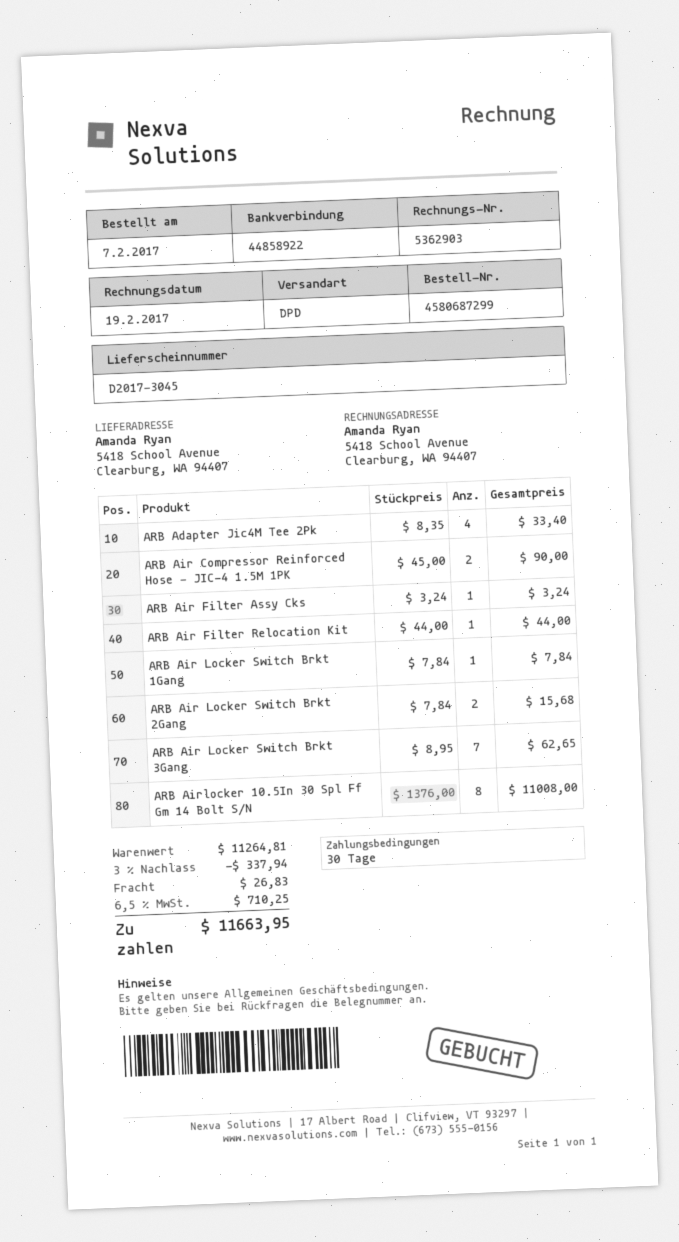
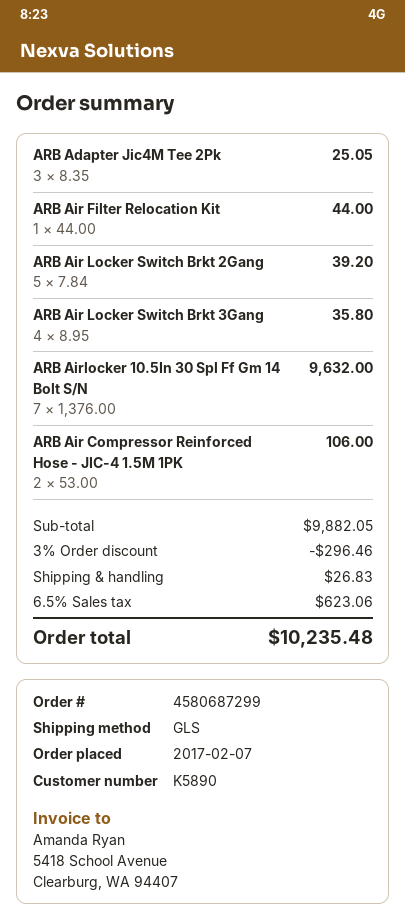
shipping method: DPD -> GLS
ARB Adapter Jic4M Tee 2Pk: 4 x 8.35 = 33.40 -> 3 x 8.35 = 25.05
ARB Air Compressor Reinforced Hose - JIC-4 1.5M 1PK: 2 x 45.00 = 90.00 -> 2 x 53.00 = 106.00
ARB Air Filter Assy Cks: 1 x 3.24 = 3.24 -> none
ARB Air Locker Switch Brkt 1Gang: 1 x 7.84 = 7.84 -> none
ARB Air Locker Switch Brkt 2Gang: 2 x 7.84 = 15.68 -> 5 x 7.84 = 39.20
ARB Air Locker Switch Brkt 3Gang: 7 x 8.95 = 62.65 -> 4 x 8.95 = 35.80
ARB Airlocker 10.5In 30 Spl Ff Gm 14 Bolt S/N: 8 x 1376.00 = 11008.00 -> 7 x 1376.00 = 9632.00
subtotal: 11264.81 -> 9882.05
discount: 3% = 337.94 -> 3% = 296.46
tax: 6.5% = 710.25 -> 6.5% = 623.06
total: 11663.95 -> 10235.48

